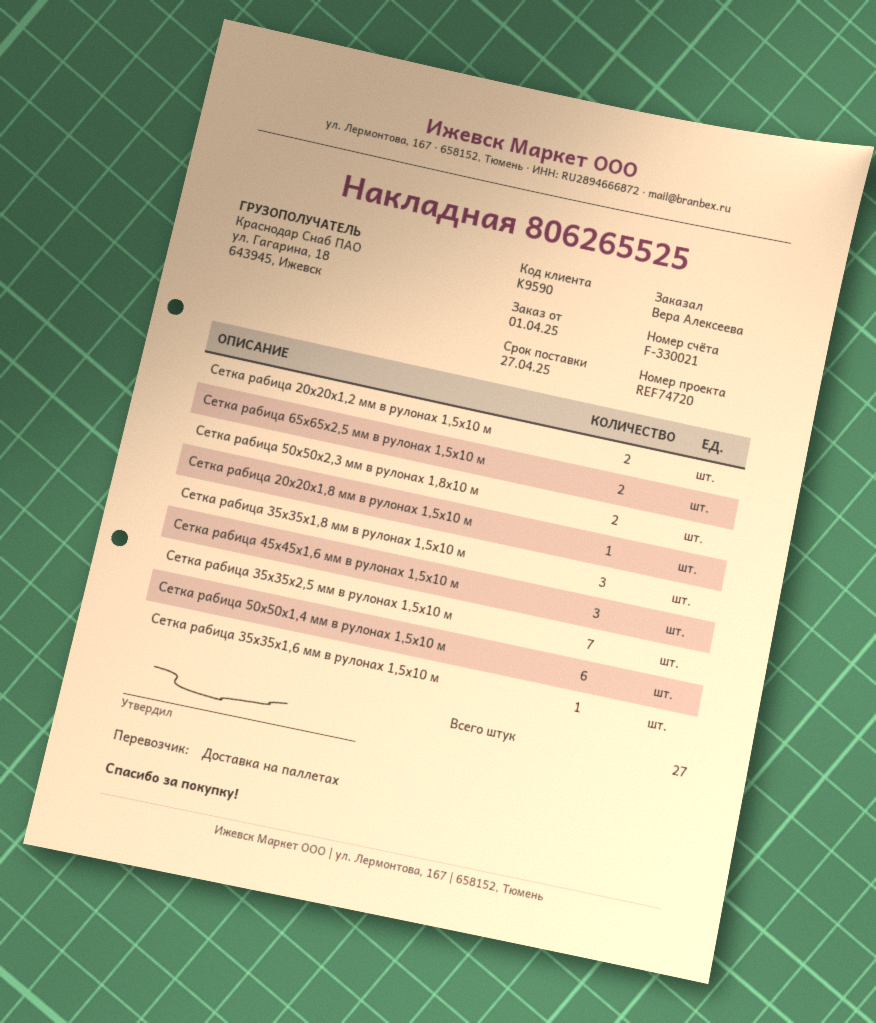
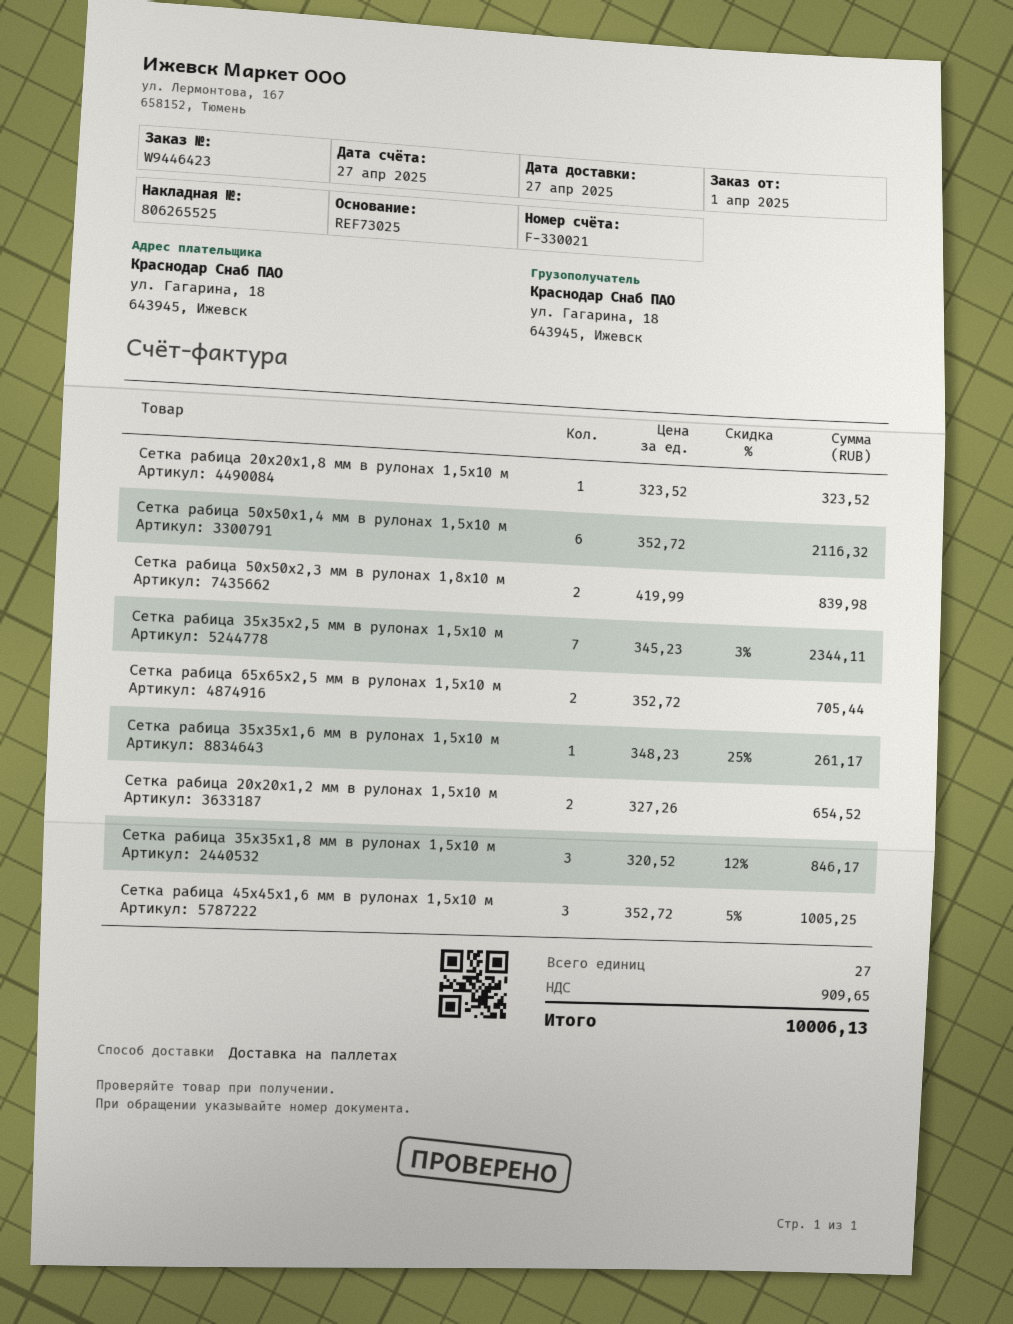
reference: REF74720 -> REF73025

